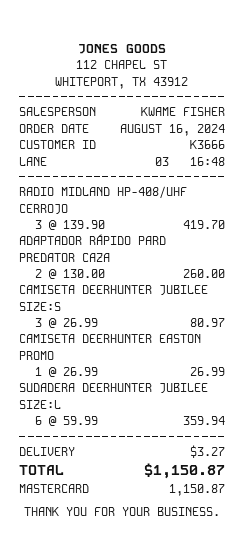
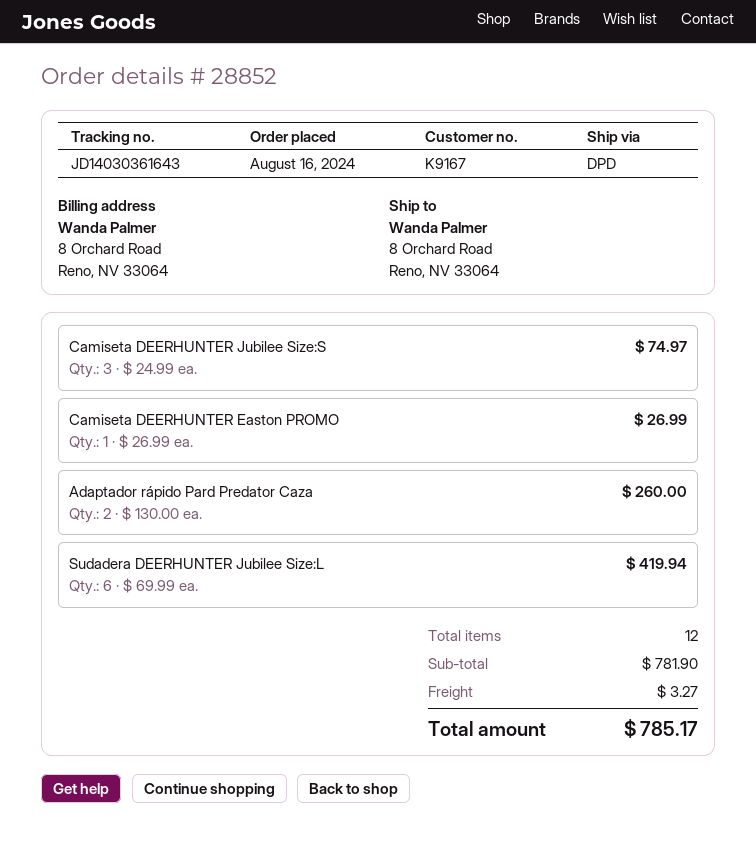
customer number: K3666 -> K9167
RADIO MIDLAND HP-408/UHF CERROJO: 3 x 139.90 = 419.70 -> none
CAMISETA DEERHUNTER JUBILEE SIZE:S: 3 x 26.99 = 80.97 -> 3 x 24.99 = 74.97
SUDADERA DEERHUNTER JUBILEE SIZE:L: 6 x 59.99 = 359.94 -> 6 x 69.99 = 419.94
total: 1150.87 -> 785.17

